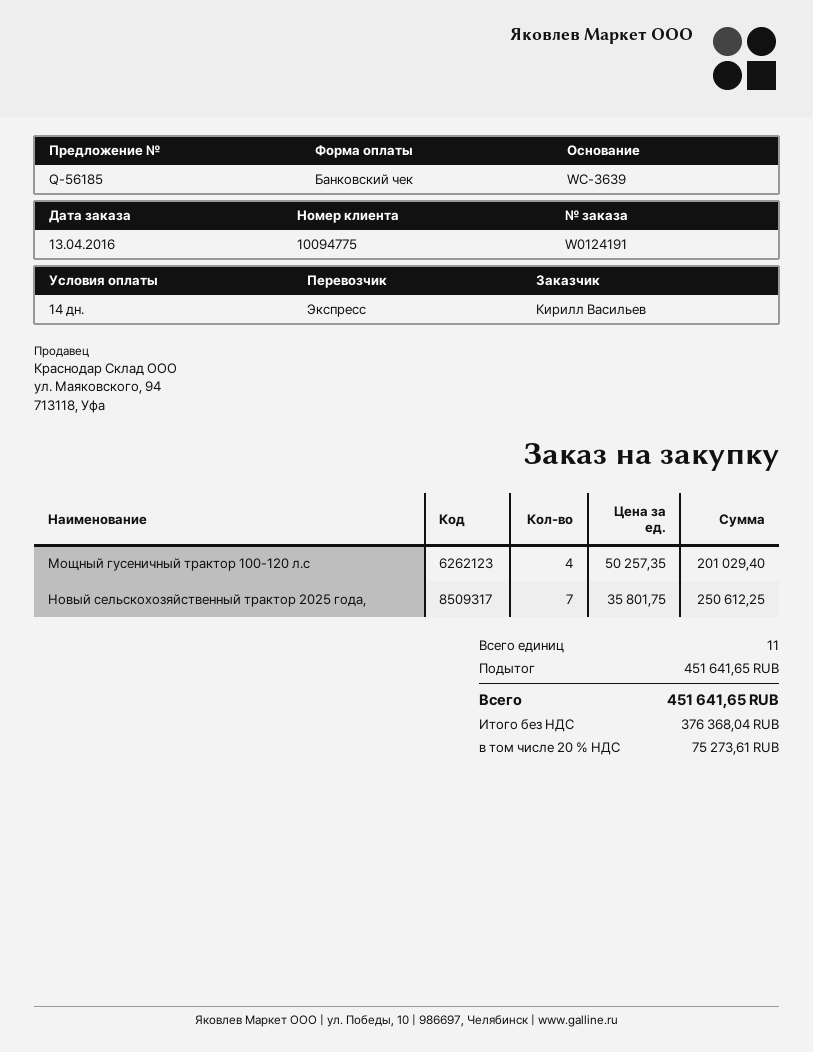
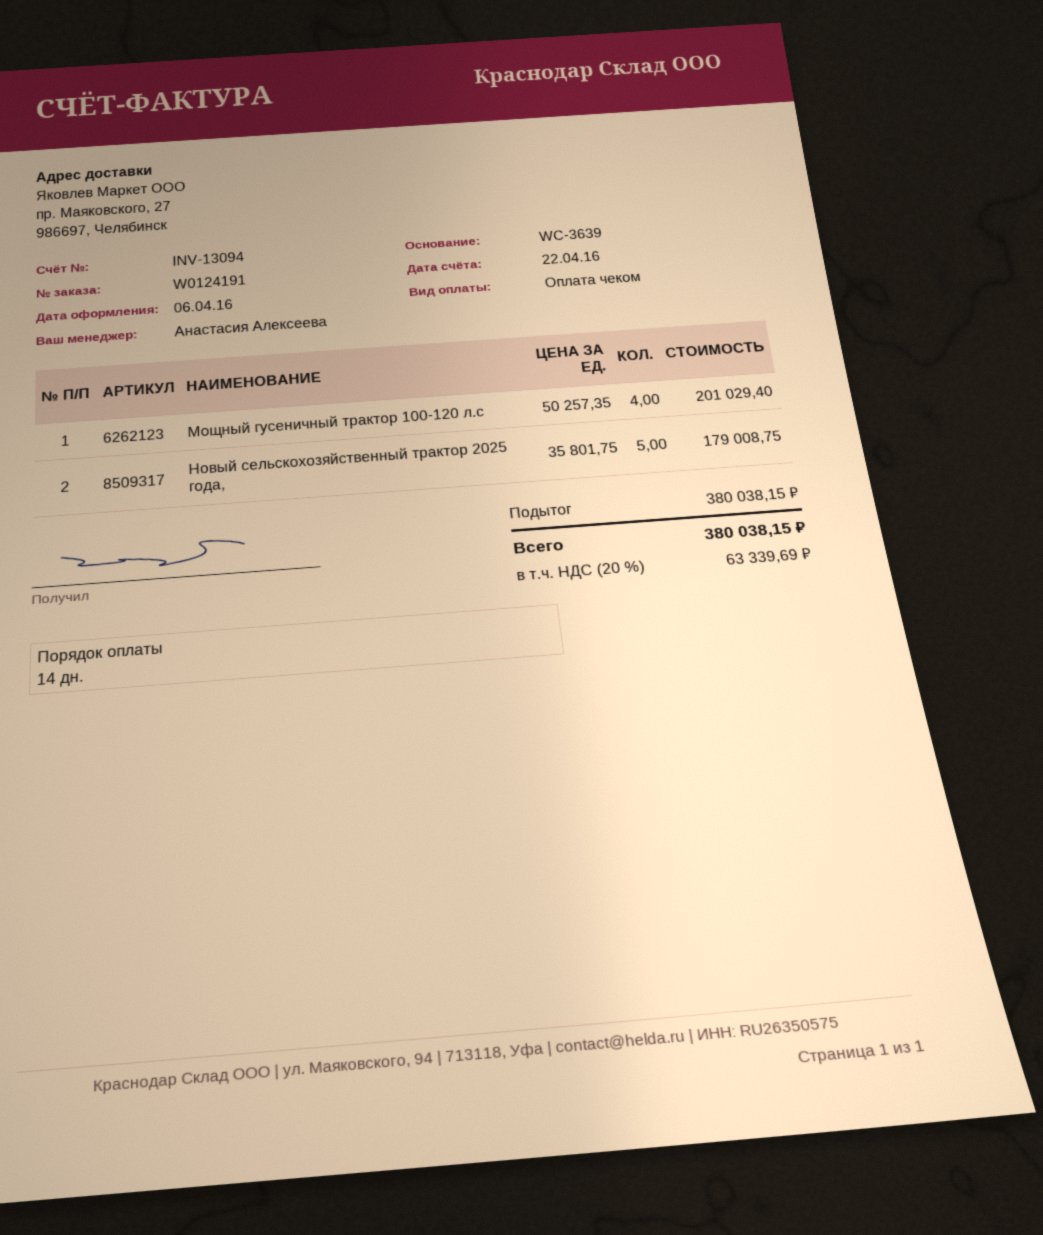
order date: 2016-04-13 -> 2016-04-06
Новый сельскохозяйственный трактор 2025 года,: 7 x 35801.75 = 250612.25 -> 5 x 35801.75 = 179008.75
subtotal: 451641.65 -> 380038.15
tax: 20% = 75273.61 -> 20% = 63339.69
total: 451641.65 -> 380038.15

